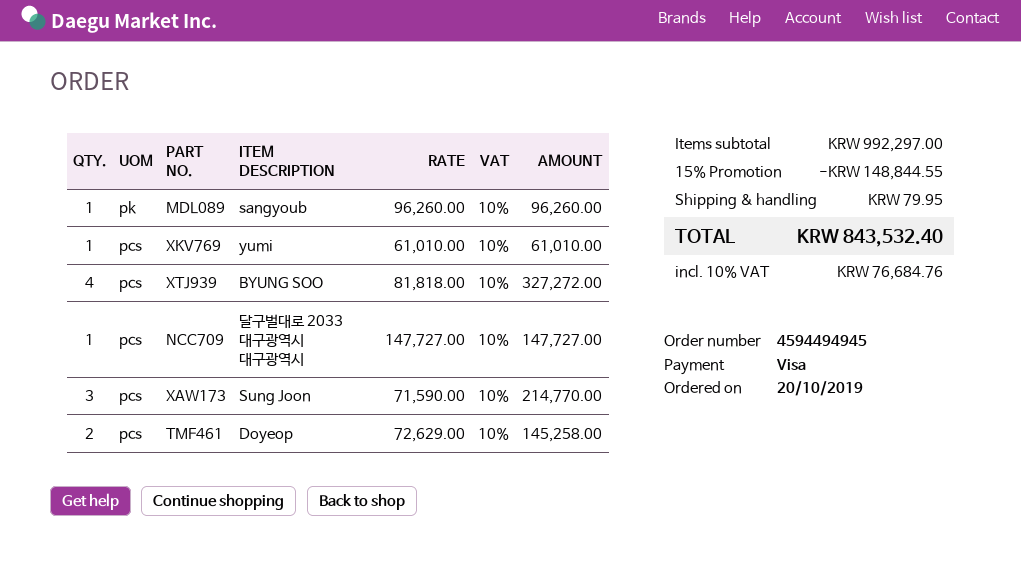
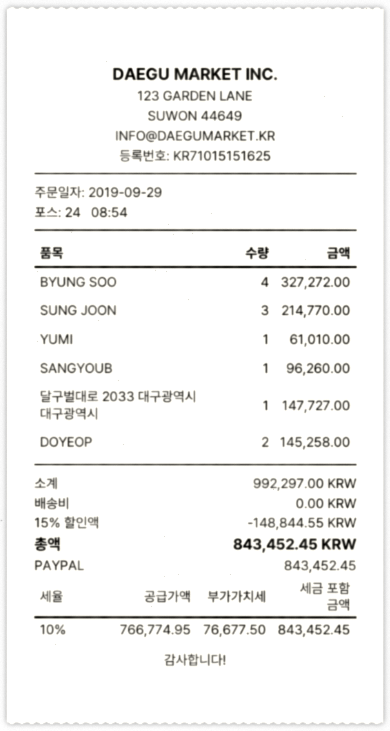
order date: 2019-10-20 -> 2019-09-29
payment method: Visa -> PayPal
shipping: 79.95 -> 0.00
tax: 10% = 76684.76 -> 10% = 76677.50
total: 843532.40 -> 843452.45

